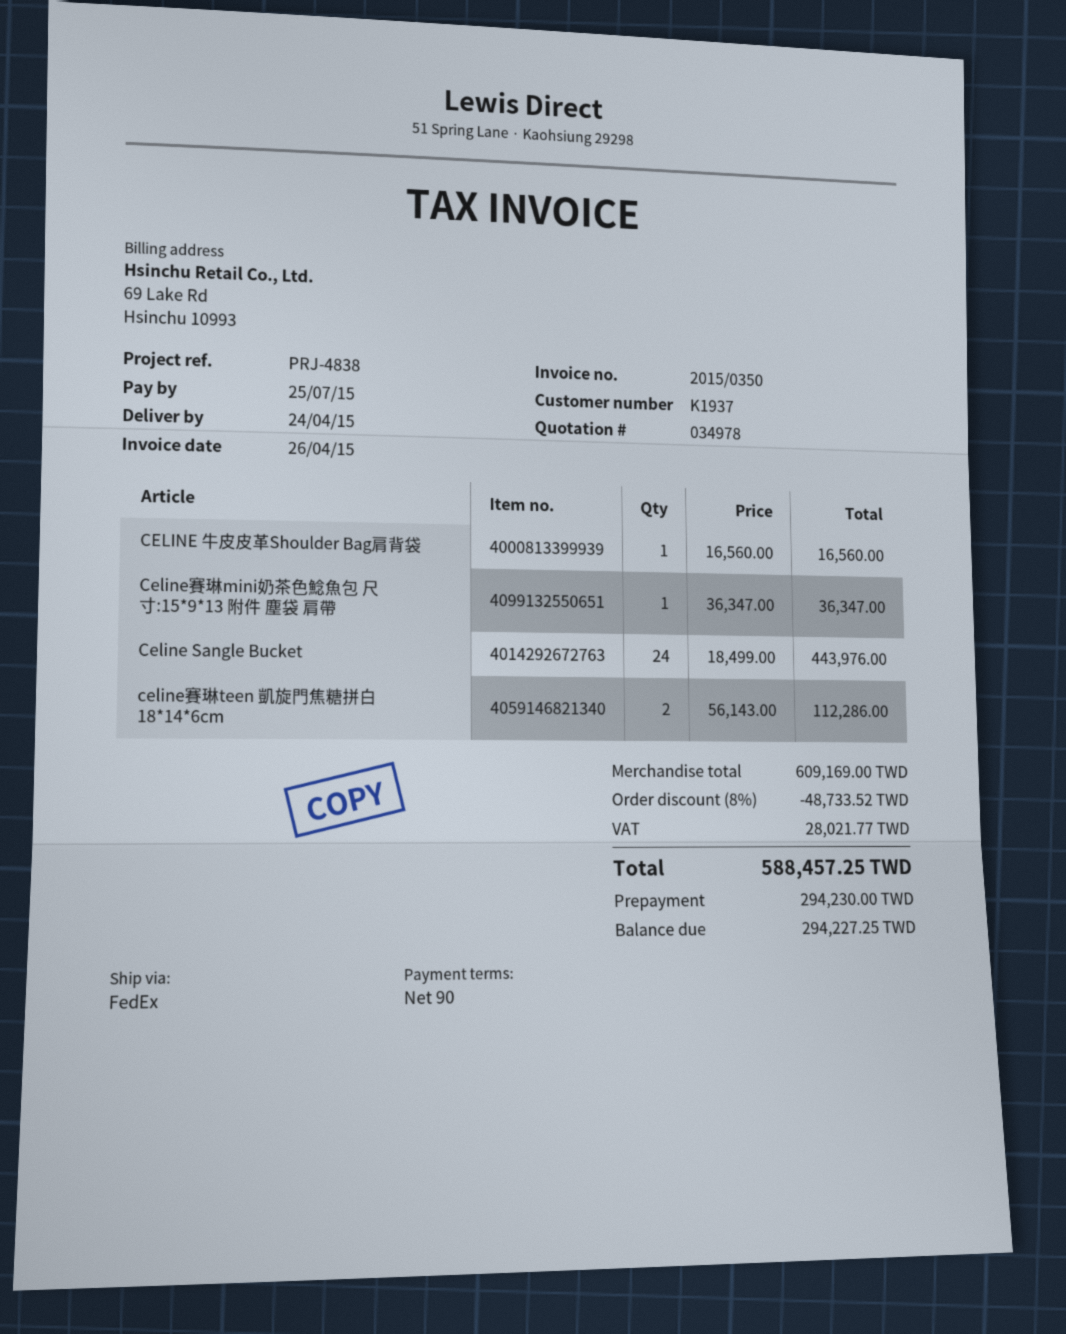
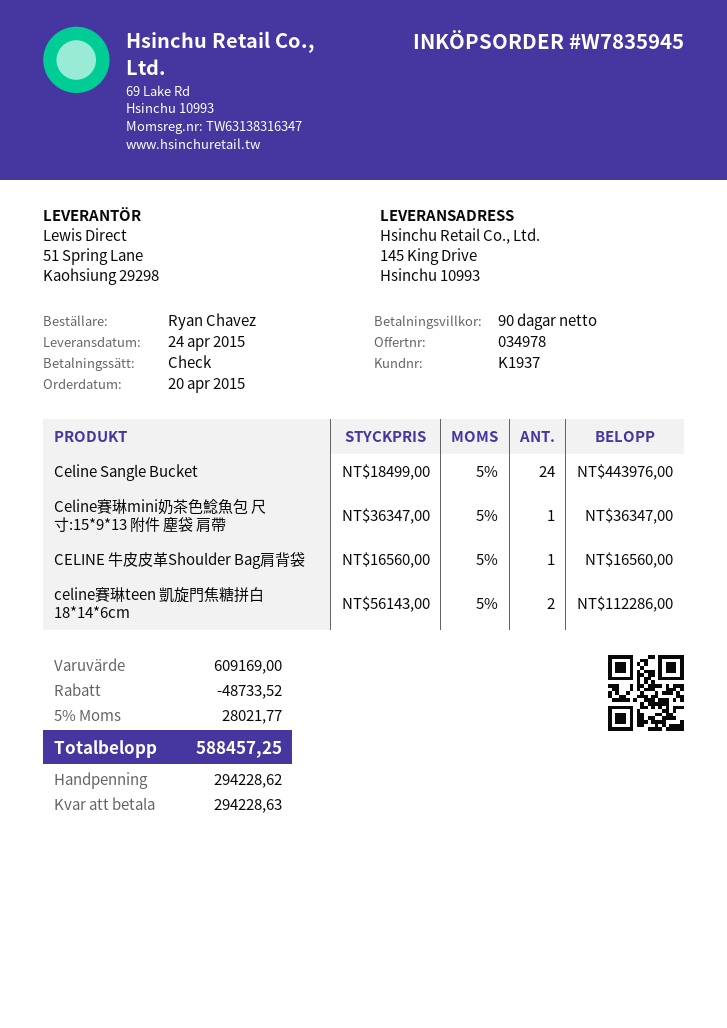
deposit: 294230.00 -> 294228.62
balance: 294227.25 -> 294228.63

